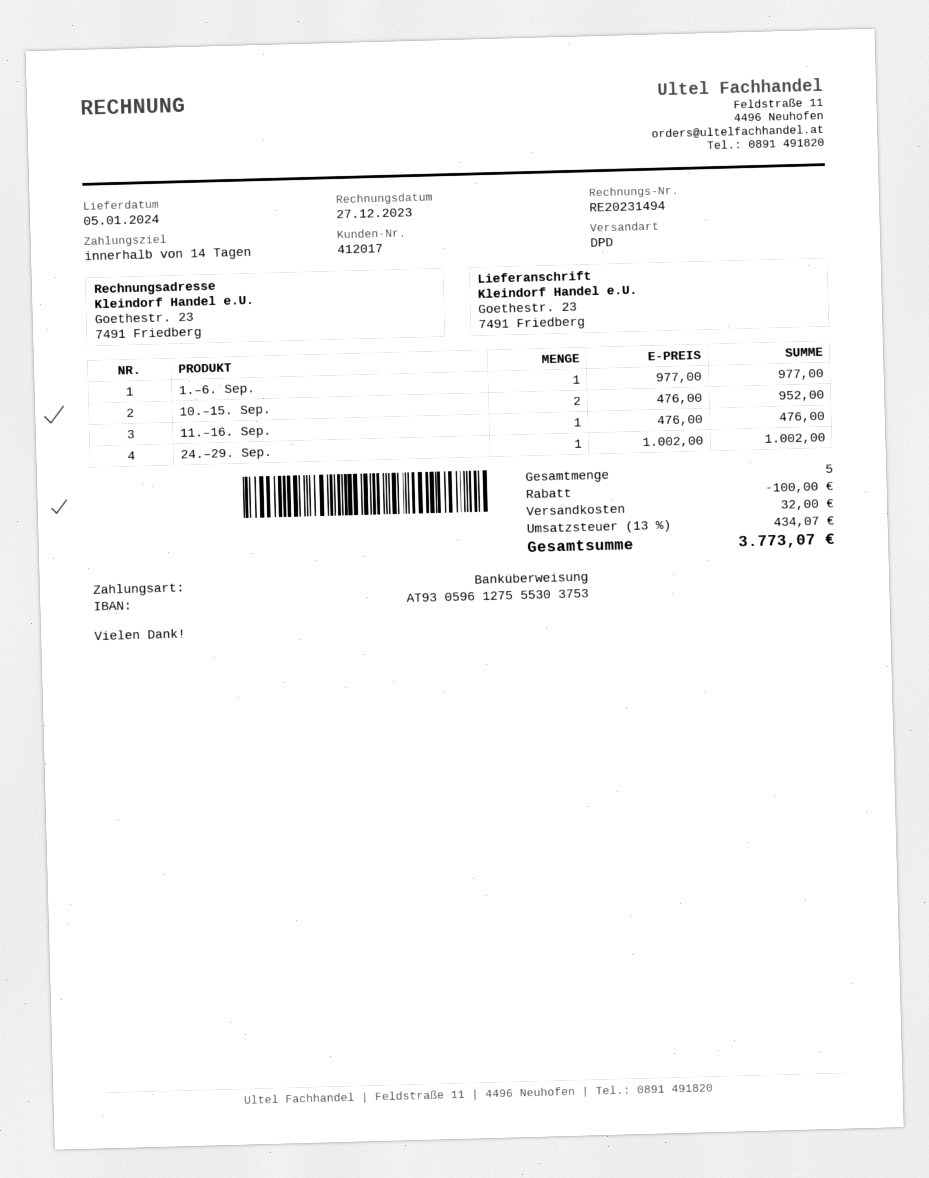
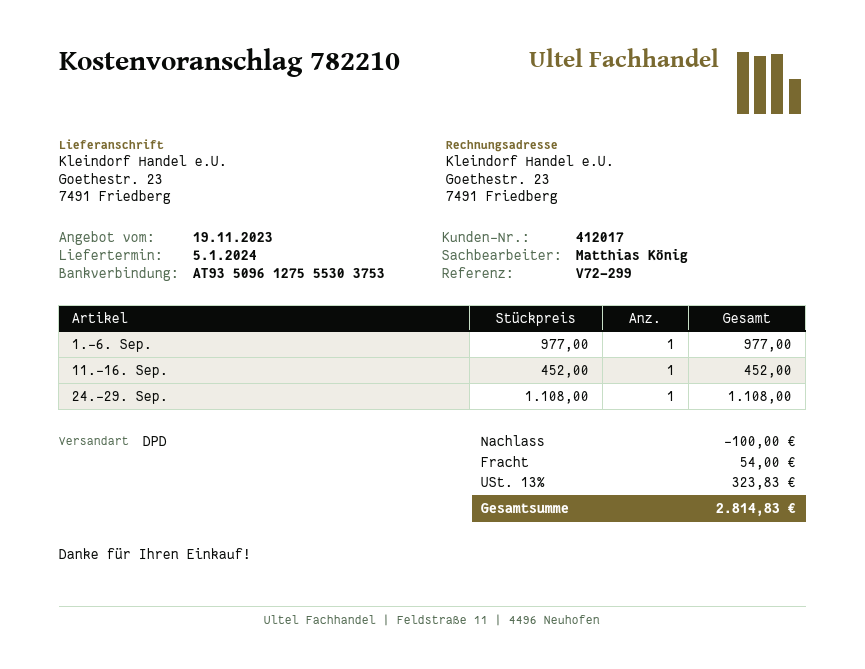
bank account: AT930596127555303753 -> AT935096127555303753
10.–15. Sep.: 2 x 476.00 = 952.00 -> none
11.–16. Sep.: 1 x 476.00 = 476.00 -> 1 x 452.00 = 452.00
24.–29. Sep.: 1 x 1002.00 = 1002.00 -> 1 x 1108.00 = 1108.00
shipping: 32.00 -> 54.00
tax: 13% = 434.07 -> 13% = 323.83
total: 3773.07 -> 2814.83

